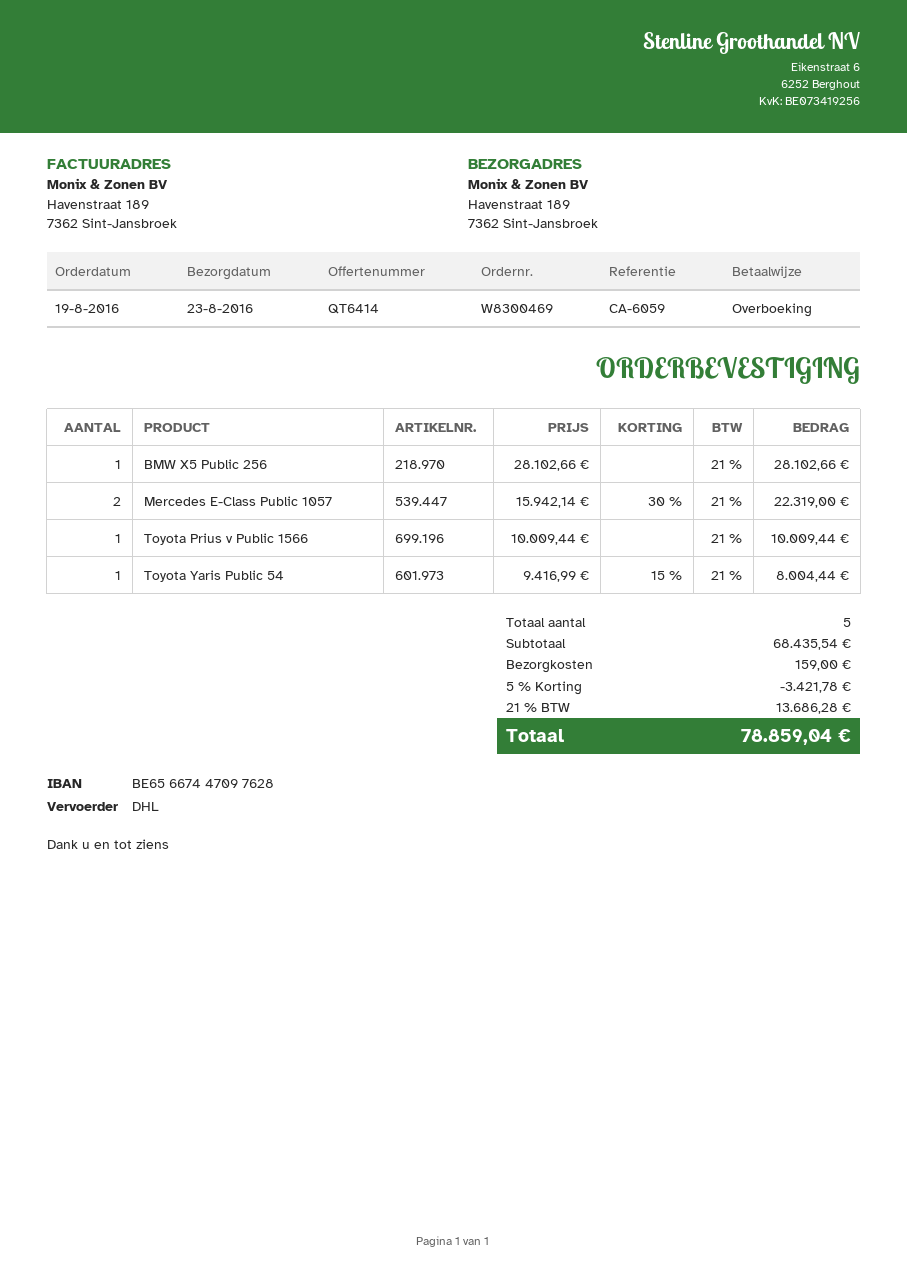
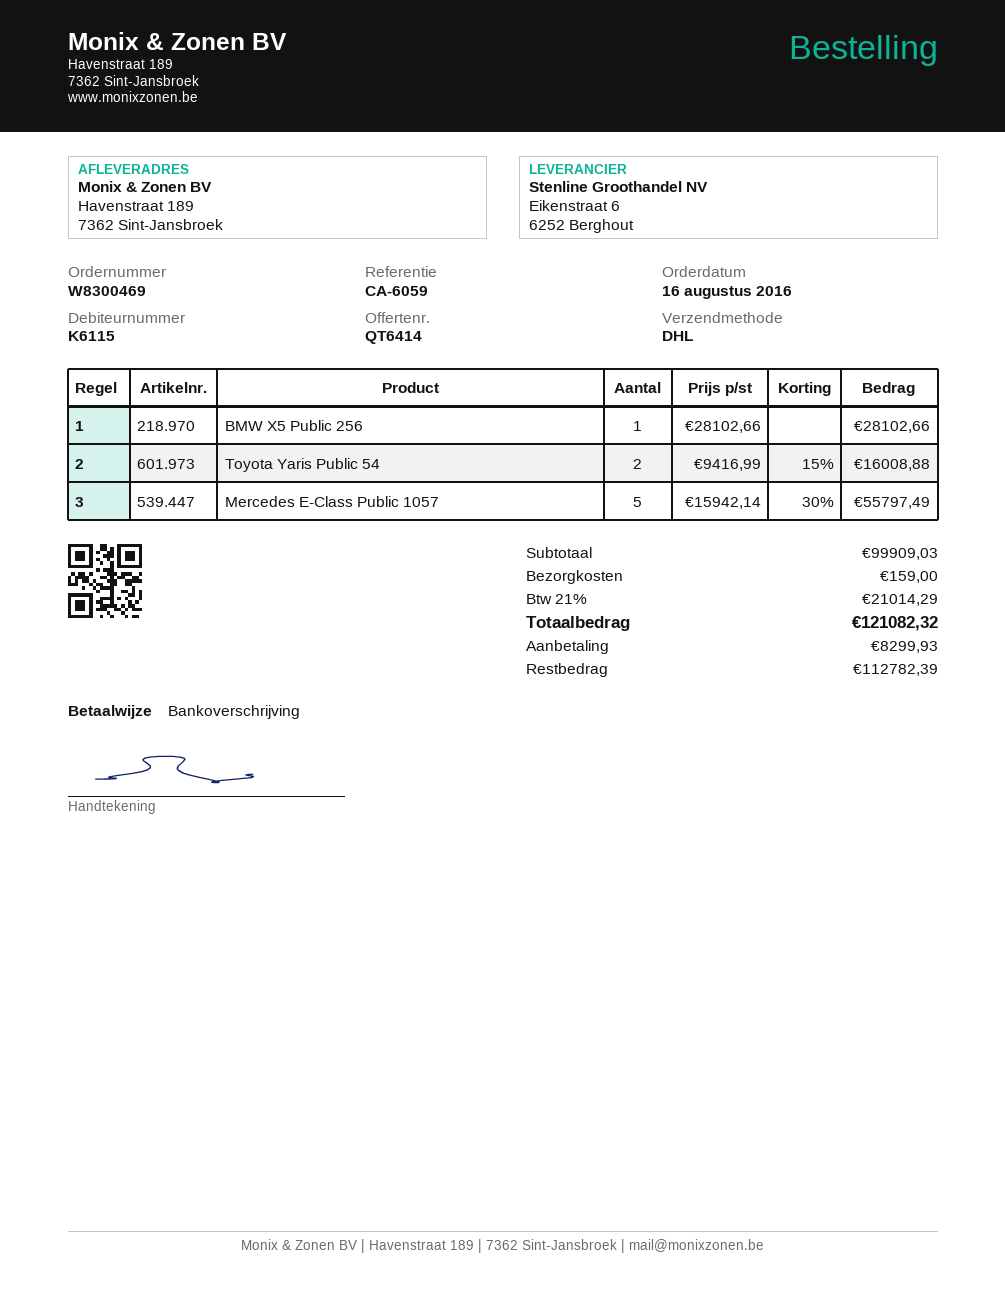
order date: 2016-08-19 -> 2016-08-16
Mercedes E-Class Public 1057: 2 x 15942.14 - 30% = 22319.00 -> 5 x 15942.14 - 30% = 55797.49
Toyota Prius v Public 1566: 1 x 10009.44 = 10009.44 -> none
Toyota Yaris Public 54: 1 x 9416.99 - 15% = 8004.44 -> 2 x 9416.99 - 15% = 16008.88
subtotal: 68435.54 -> 99909.03
discount: 5% = 3421.78 -> none
tax: 21% = 13686.28 -> 21% = 21014.29
total: 78859.04 -> 121082.32

